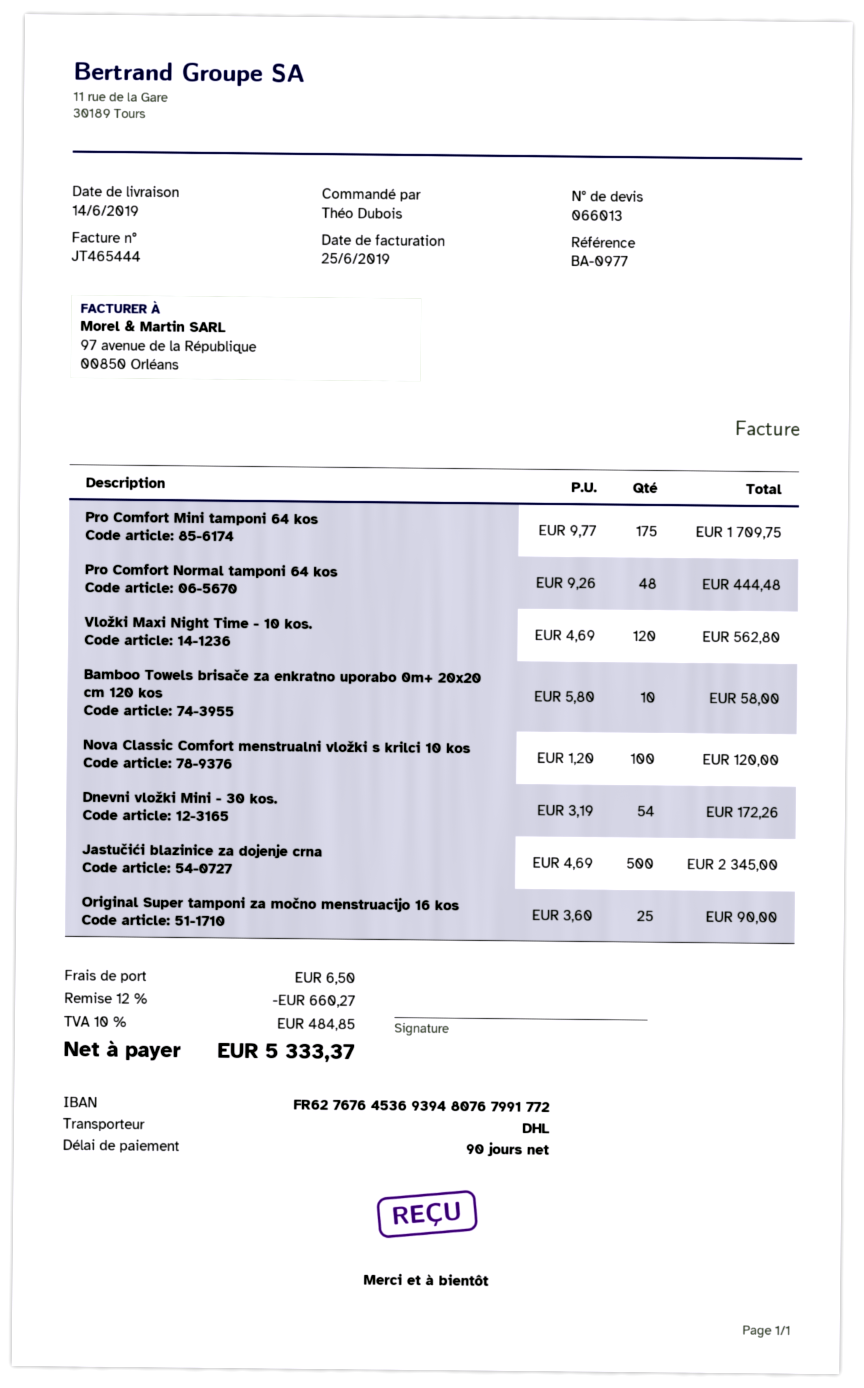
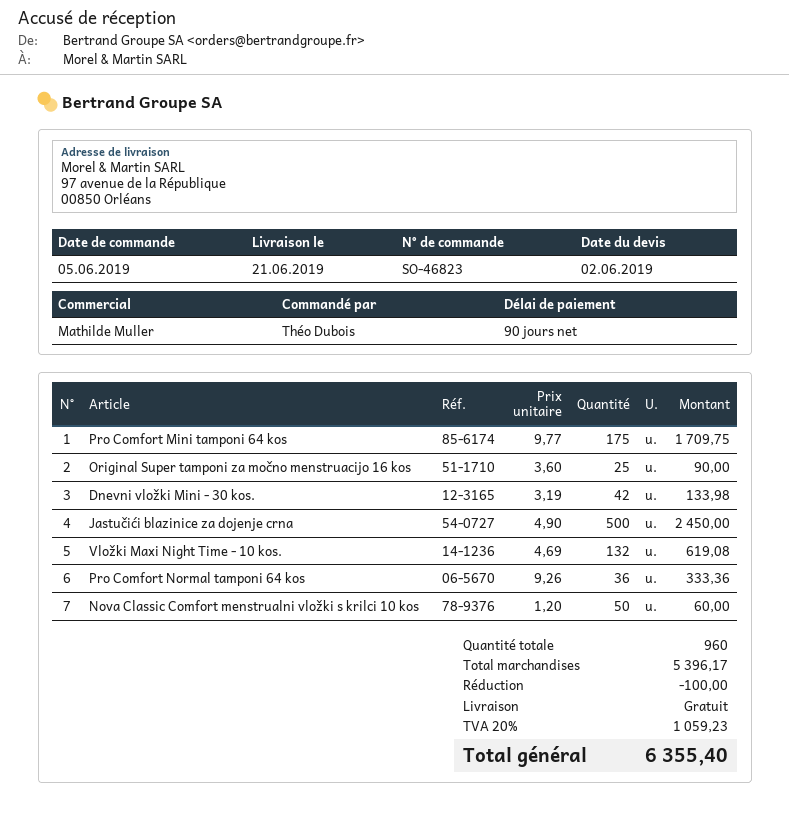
delivery date: 2019-06-14 -> 2019-06-21
Pro Comfort Normal tamponi 64 kos: 48 x 9.26 = 444.48 -> 36 x 9.26 = 333.36
Vložki Maxi Night Time - 10 kos.: 120 x 4.69 = 562.80 -> 132 x 4.69 = 619.08
Bamboo Towels brisače za enkratno uporabo 0m+ 20x20 cm 120 kos: 10 x 5.80 = 58.00 -> none
Nova Classic Comfort menstrualni vložki s krilci 10 kos: 100 x 1.20 = 120.00 -> 50 x 1.20 = 60.00
Dnevni vložki Mini - 30 kos.: 54 x 3.19 = 172.26 -> 42 x 3.19 = 133.98
Jastučići blazinice za dojenje crna: 500 x 4.69 = 2345.00 -> 500 x 4.90 = 2450.00
discount: 660.27 -> 100.00
shipping: 6.50 -> 0.00
tax: 10% = 484.85 -> 20% = 1059.23
total: 5333.37 -> 6355.40

